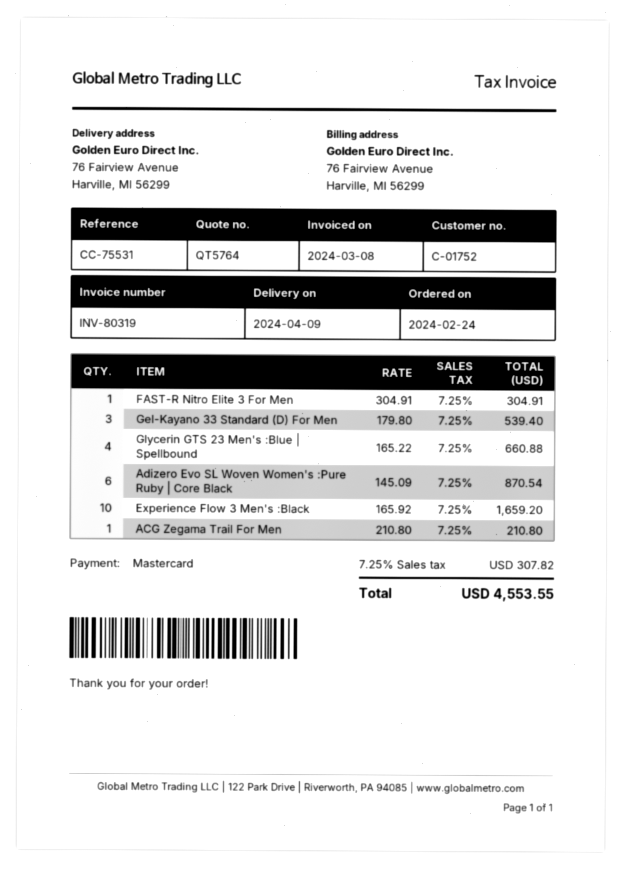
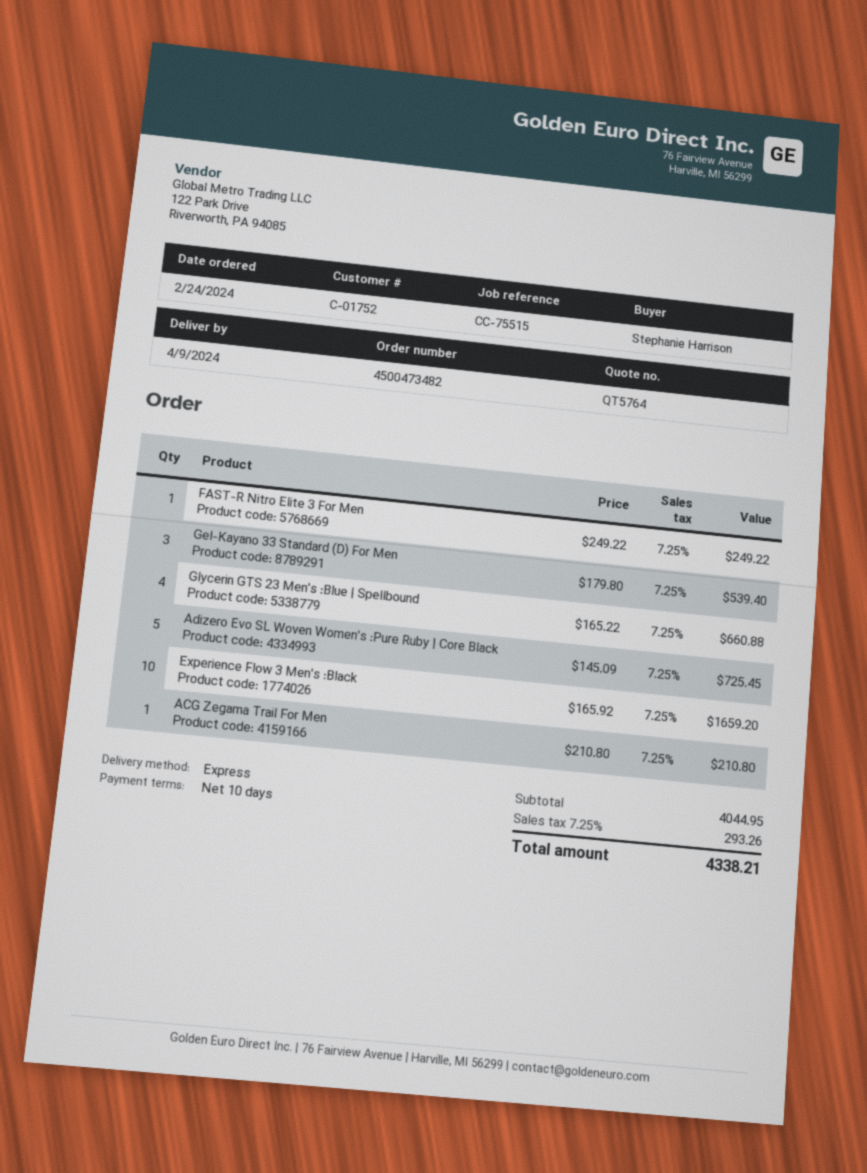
reference: CC-75531 -> CC-75515
FAST-R Nitro Elite 3 For Men: 1 x 304.91 = 304.91 -> 1 x 249.22 = 249.22
Adizero Evo SL Woven Women's :Pure Ruby | Core Black: 6 x 145.09 = 870.54 -> 5 x 145.09 = 725.45
tax: 7.25% = 307.82 -> 7.25% = 293.26
total: 4553.55 -> 4338.21

